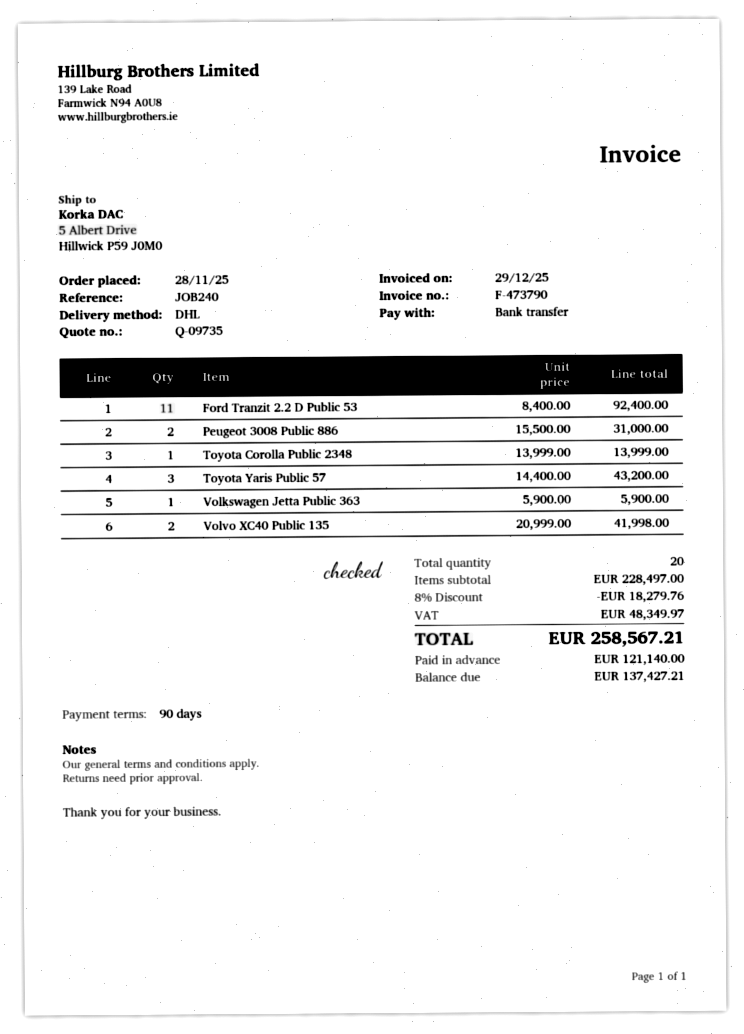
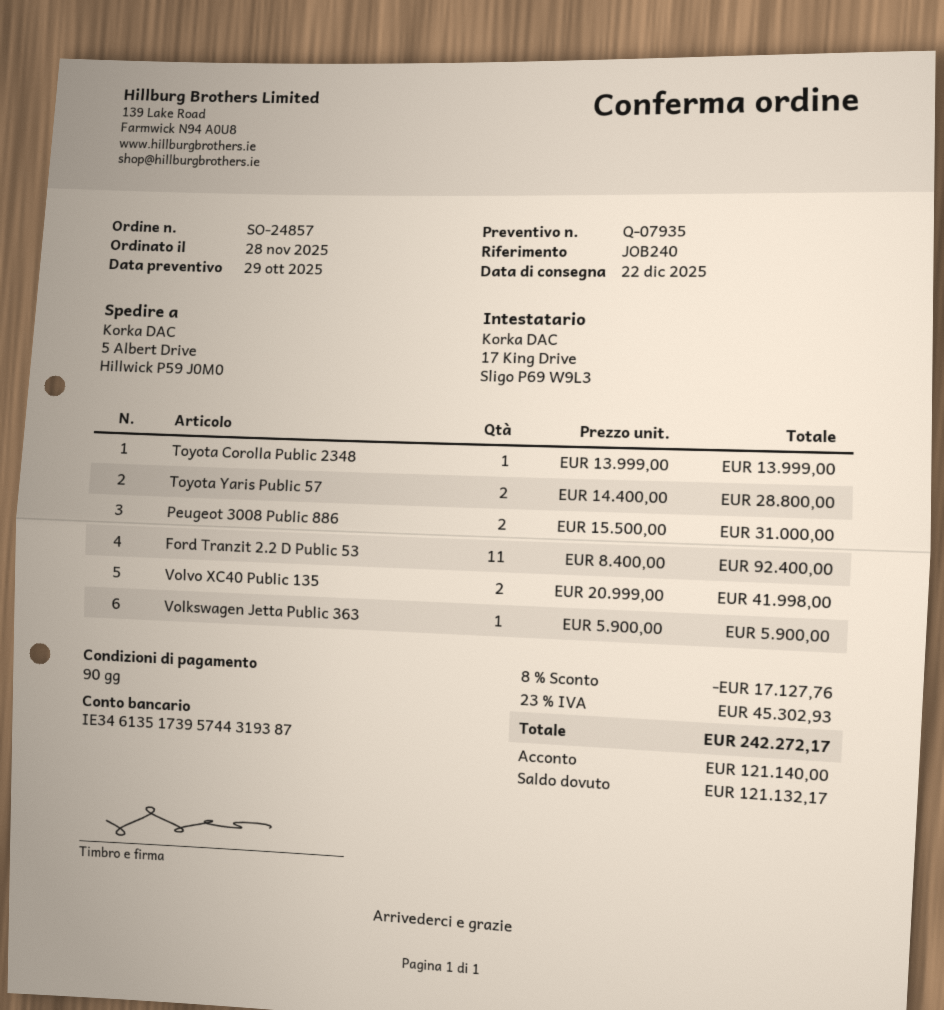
quote number: Q-09735 -> Q-07935
Toyota Yaris Public 57: 3 x 14400.00 = 43200.00 -> 2 x 14400.00 = 28800.00
discount: 8% = 18279.76 -> 8% = 17127.76
tax: 48349.97 -> 45302.93
total: 258567.21 -> 242272.17
balance: 137427.21 -> 121132.17

